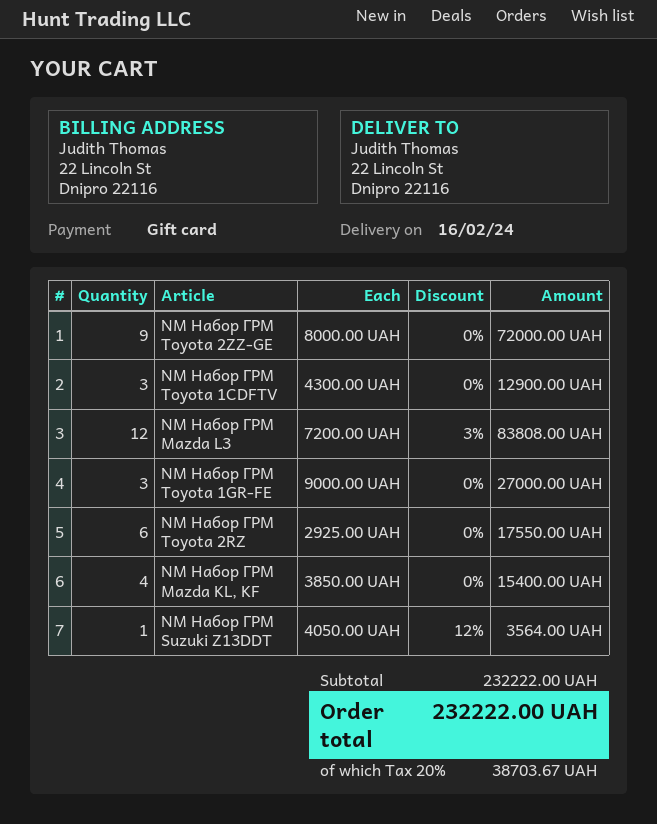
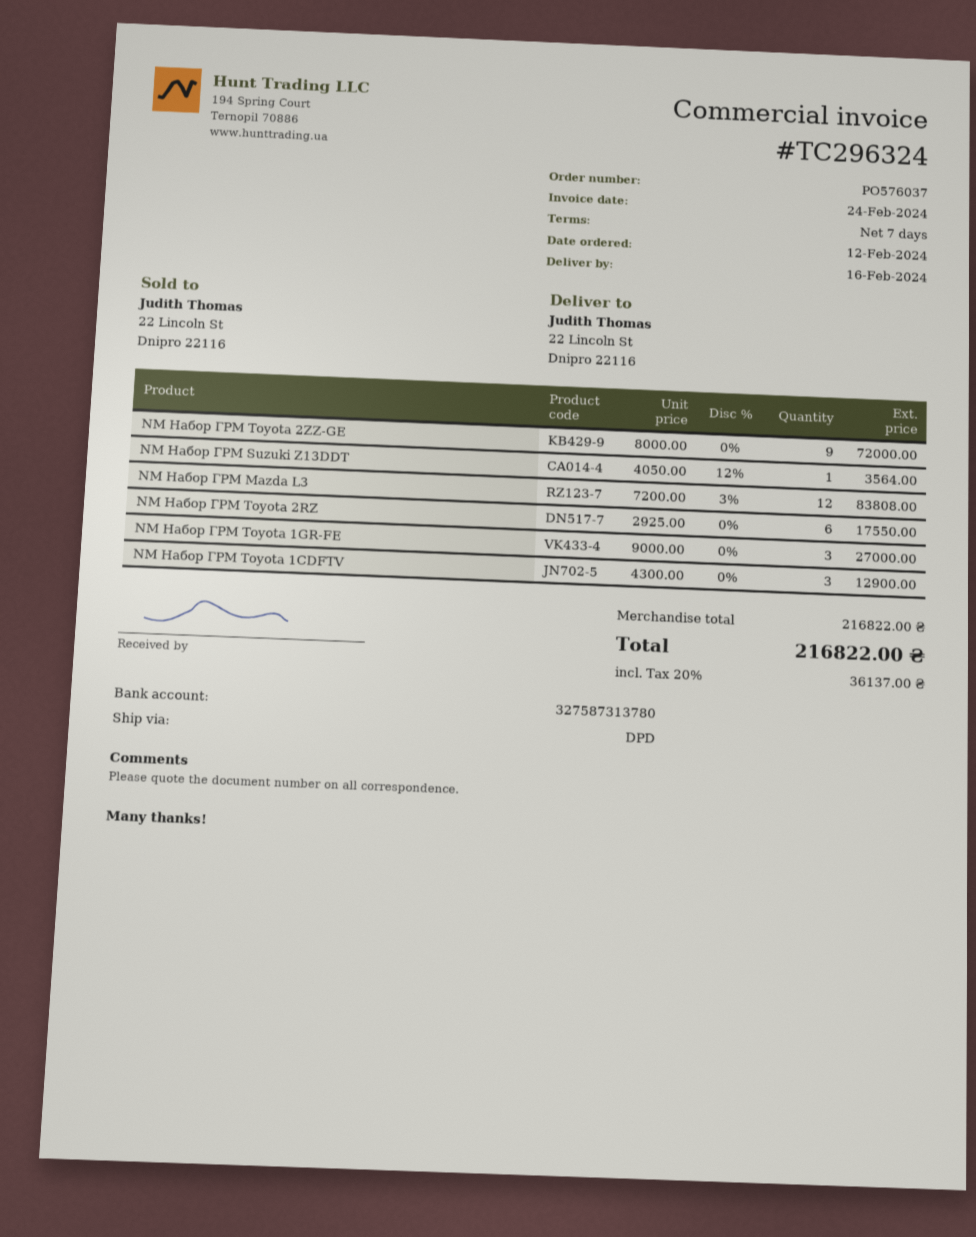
NM Набор ГРМ Mazda KL, KF: 4 x 3850.00 = 15400.00 -> none
subtotal: 232222.00 -> 216822.00
tax: 20% = 38703.67 -> 20% = 36137.00
total: 232222.00 -> 216822.00

